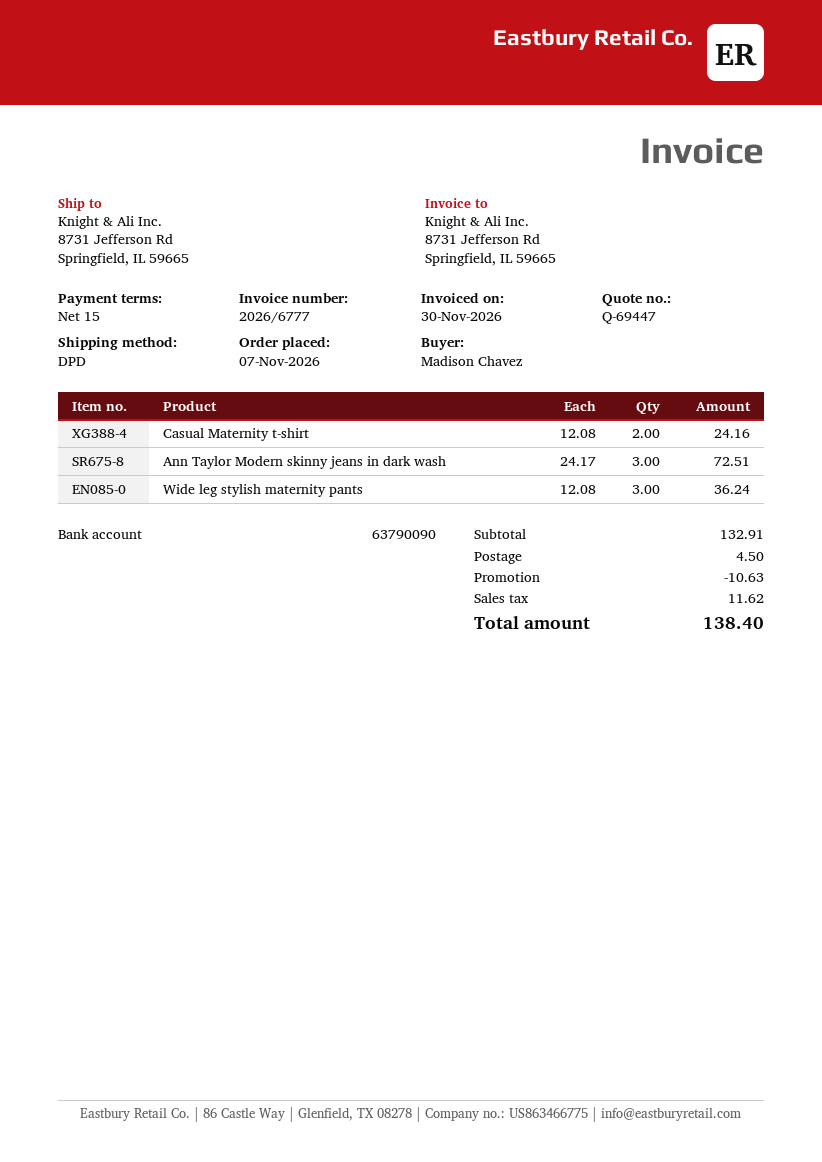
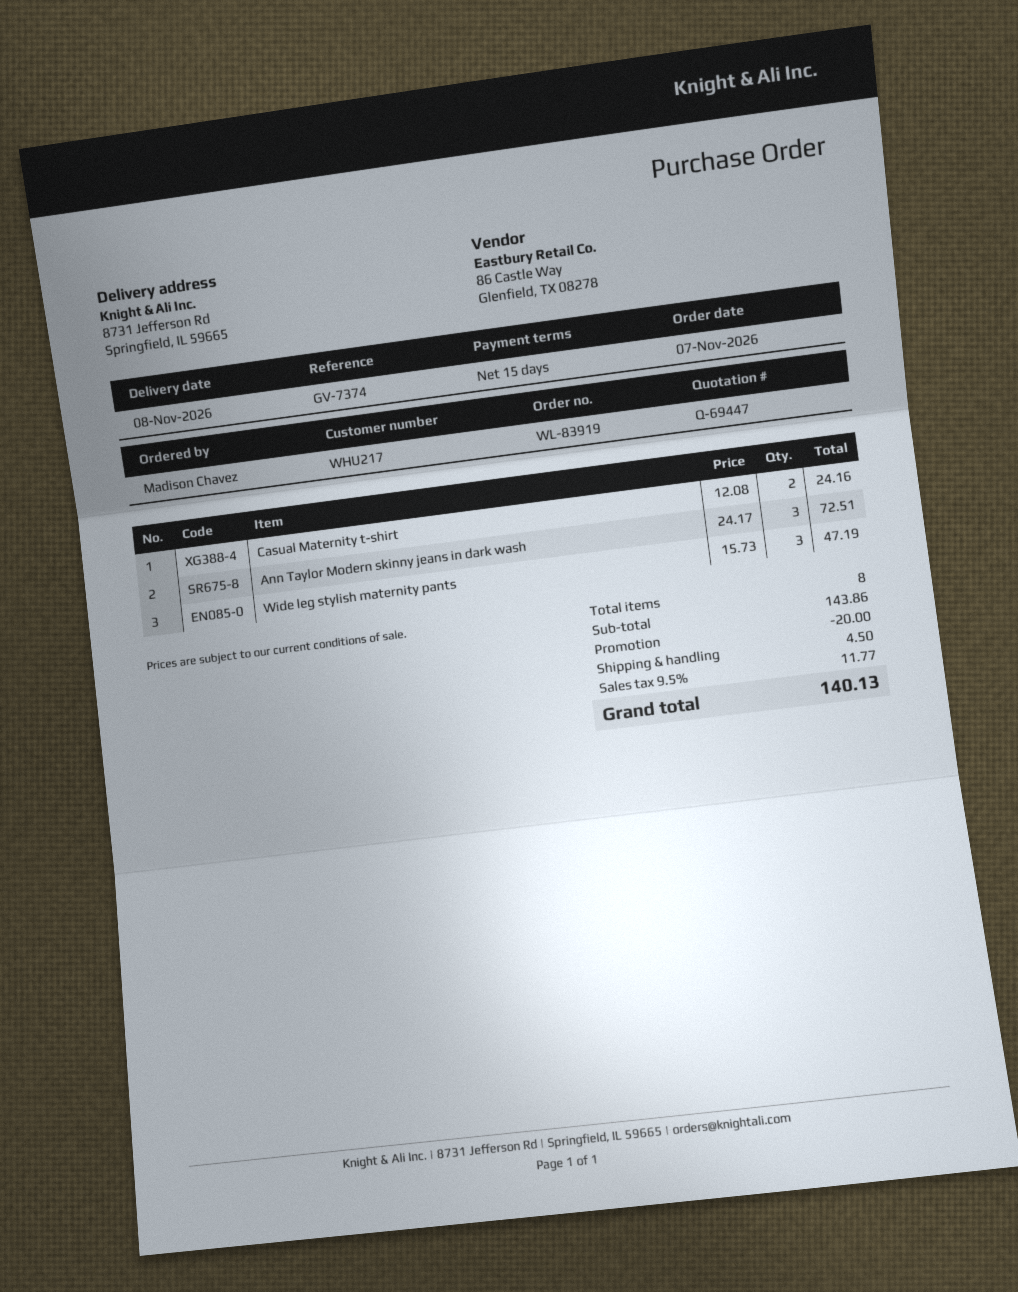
Wide leg stylish maternity pants: 3 x 12.08 = 36.24 -> 3 x 15.73 = 47.19
subtotal: 132.91 -> 143.86
discount: 10.63 -> 20.00
tax: 11.62 -> 11.77
total: 138.40 -> 140.13

